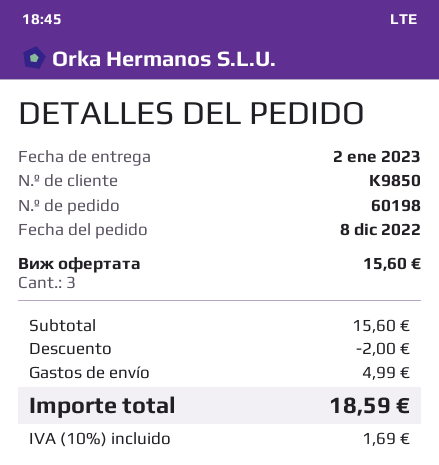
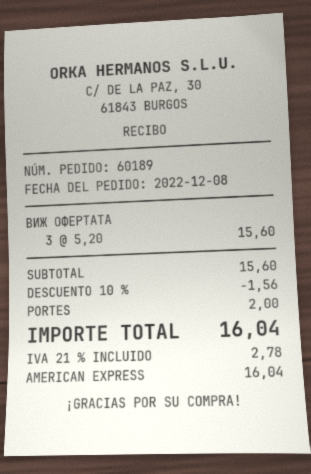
order number: 60198 -> 60189
discount: 2.00 -> 1.56
shipping: 4.99 -> 2.00
tax: 10% = 1.69 -> 21% = 2.78
total: 18.59 -> 16.04

